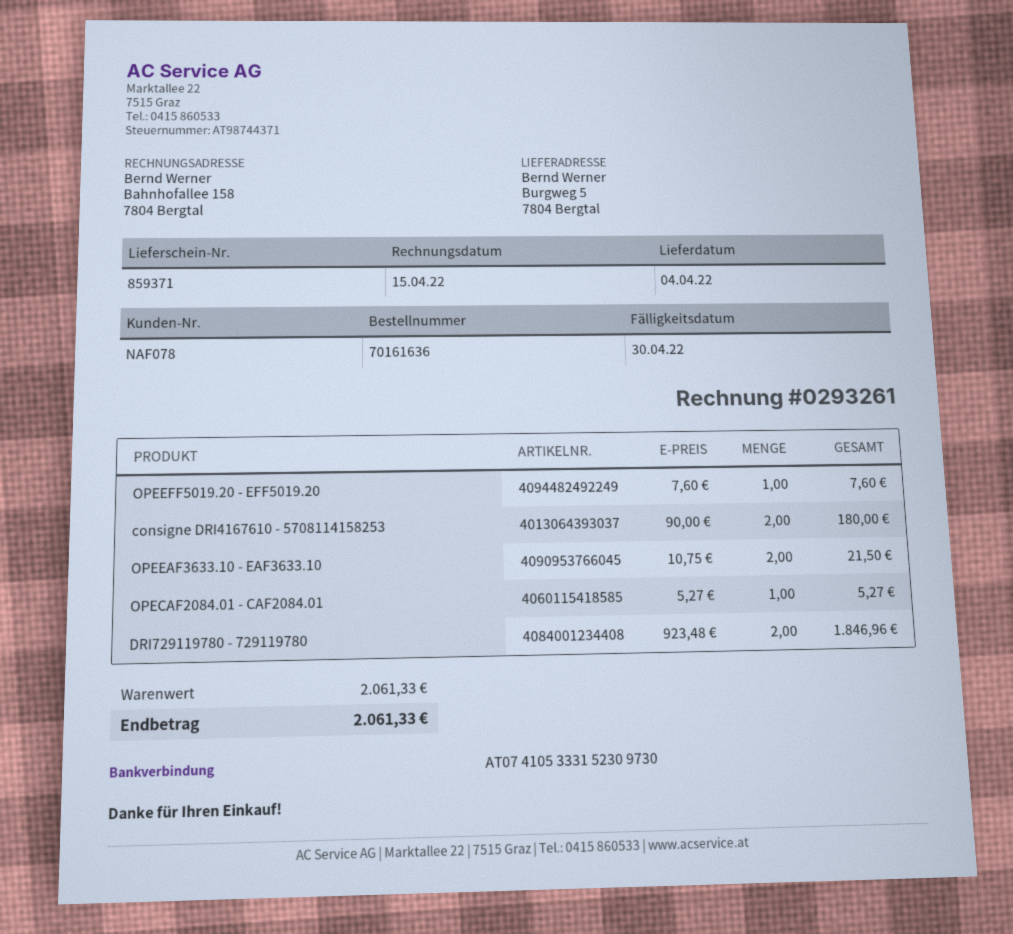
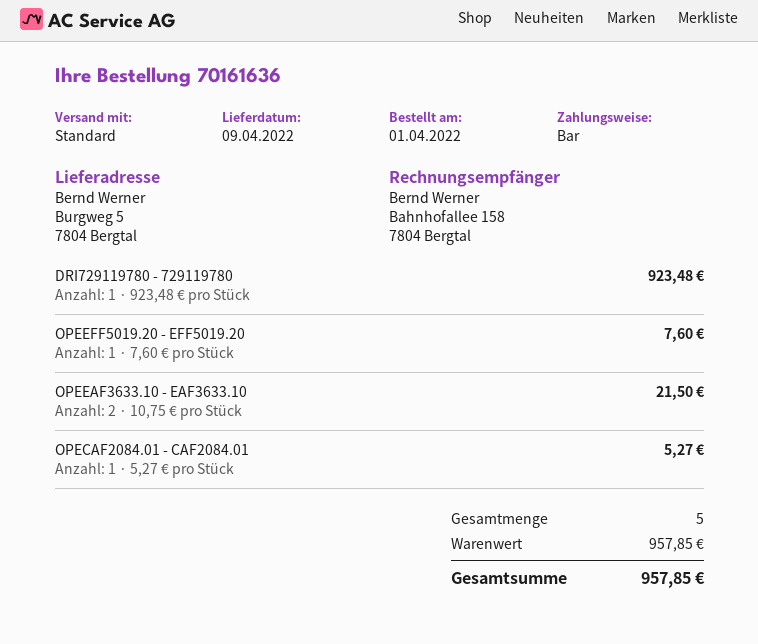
delivery date: 2022-04-04 -> 2022-04-09
consigne DRI4167610 - 5708114158253: 2 x 90.00 = 180.00 -> none
DRI729119780 - 729119780: 2 x 923.48 = 1846.96 -> 1 x 923.48 = 923.48
subtotal: 2061.33 -> 957.85
total: 2061.33 -> 957.85

